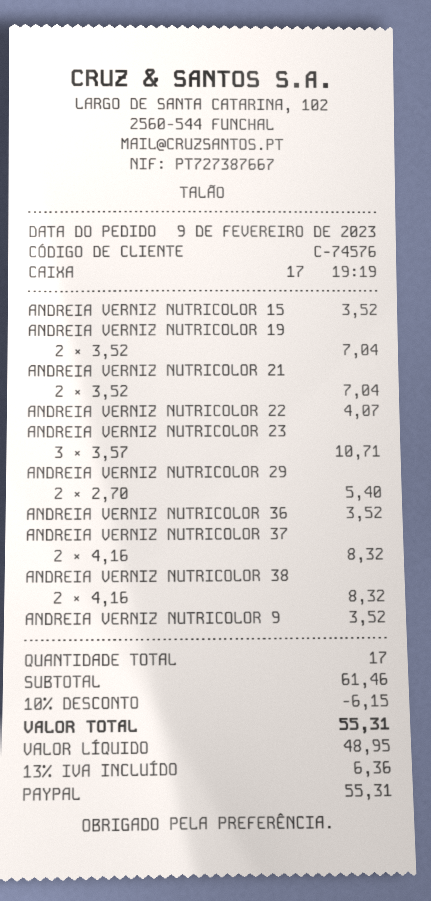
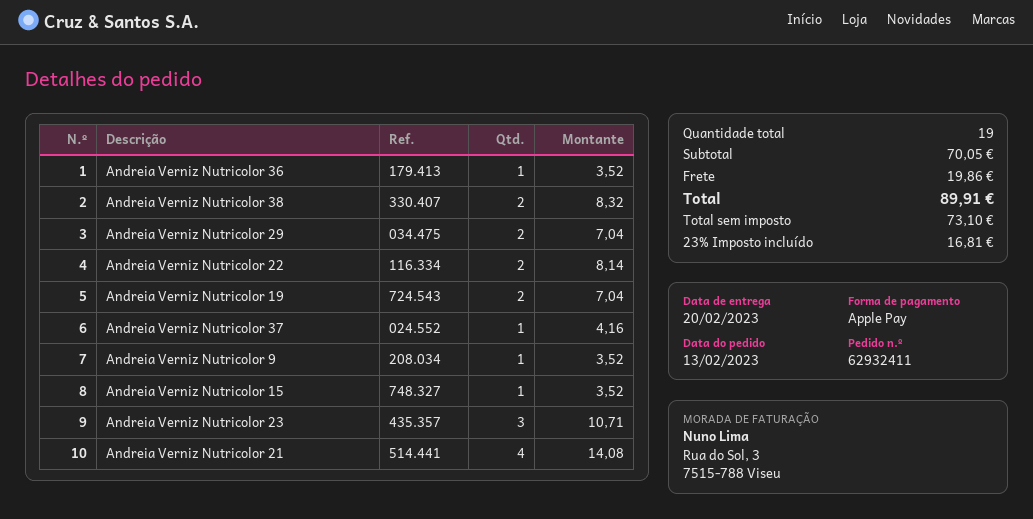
order date: 2023-02-09 -> 2023-02-13
payment method: PayPal -> Apple Pay
ANDREIA VERNIZ NUTRICOLOR 21: 2 for 7.04 -> 4 for 14.08
ANDREIA VERNIZ NUTRICOLOR 22: 1 for 4.07 -> 2 for 8.14
ANDREIA VERNIZ NUTRICOLOR 29: 2 for 5.40 -> 2 for 7.04
ANDREIA VERNIZ NUTRICOLOR 37: 2 for 8.32 -> 1 for 4.16
total quantity: 17 -> 19
subtotal: 61.46 -> 70.05
discount: 10% = 6.15 -> none
shipping: none -> 19.86
net: 48.95 -> 73.10
tax: 13% = 6.36 -> 23% = 16.81
total: 55.31 -> 89.91

